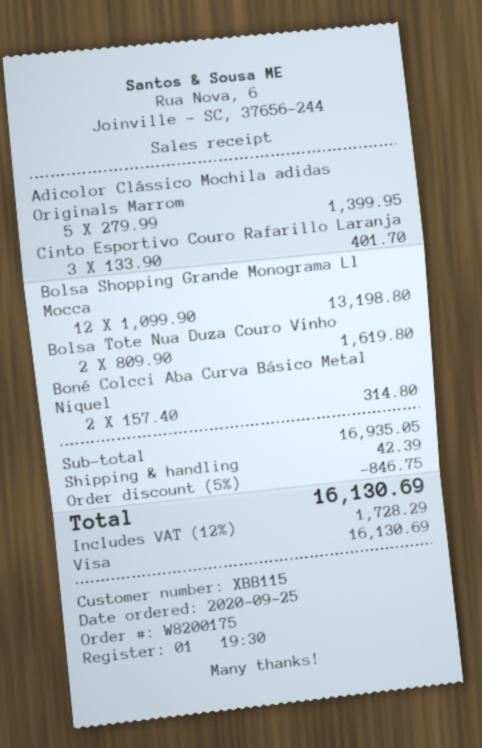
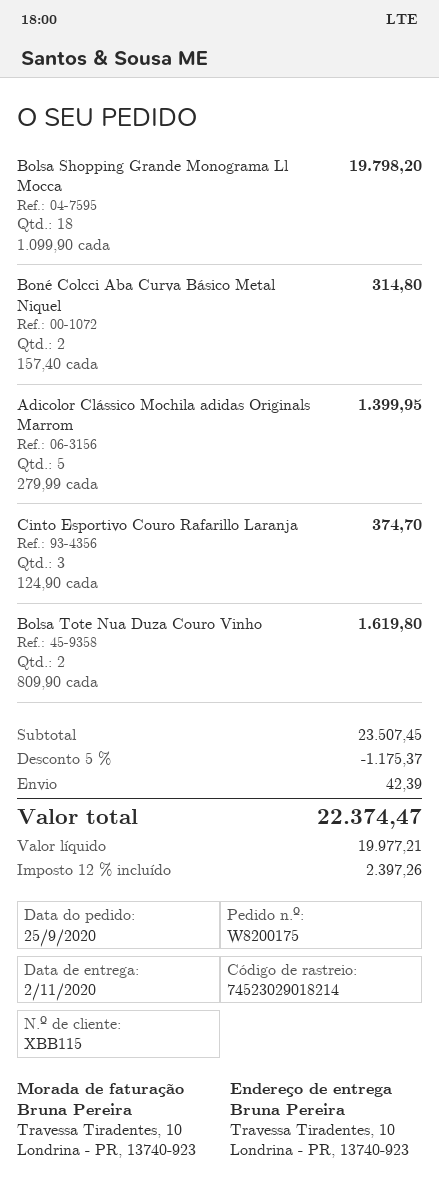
Cinto Esportivo Couro Rafarillo Laranja: 3 x 133.90 = 401.70 -> 3 x 124.90 = 374.70
Bolsa Shopping Grande Monograma Ll Mocca: 12 x 1099.90 = 13198.80 -> 18 x 1099.90 = 19798.20
subtotal: 16935.05 -> 23507.45
discount: 5% = 846.75 -> 5% = 1175.37
tax: 12% = 1728.29 -> 12% = 2397.26
total: 16130.69 -> 22374.47

